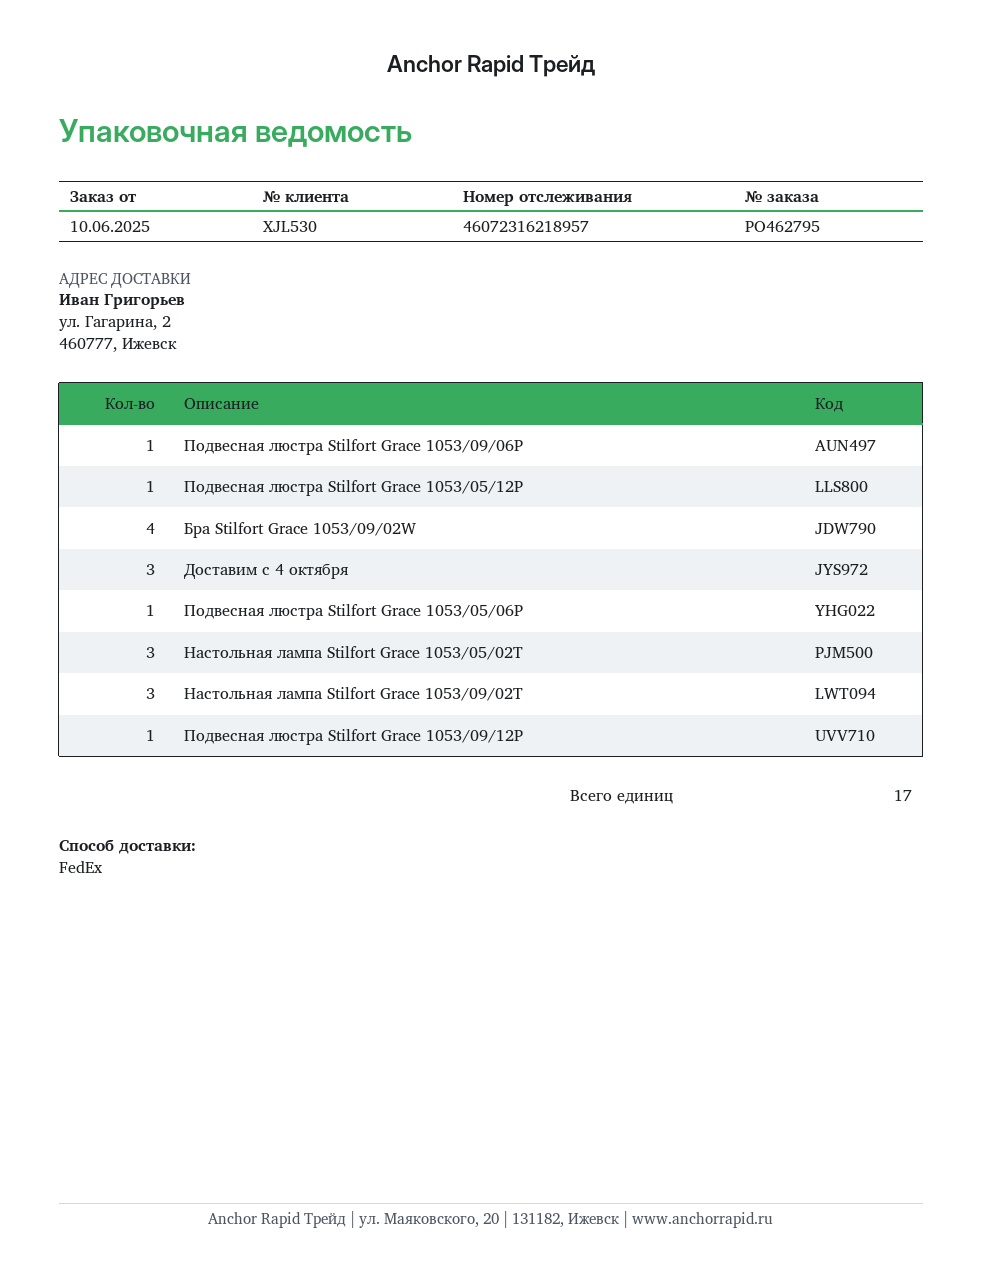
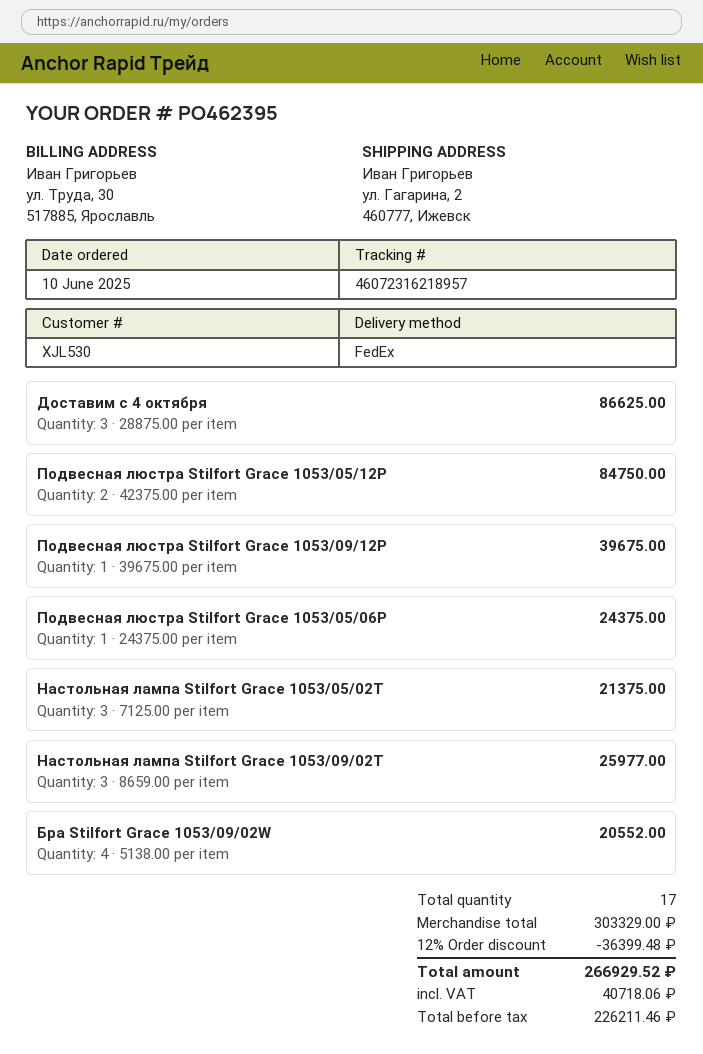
order number: PO462795 -> PO462395
Подвесная люстра Stilfort Grace 1053/09/06P: 1 -> none
Подвесная люстра Stilfort Grace 1053/05/12P: 1 -> 2

